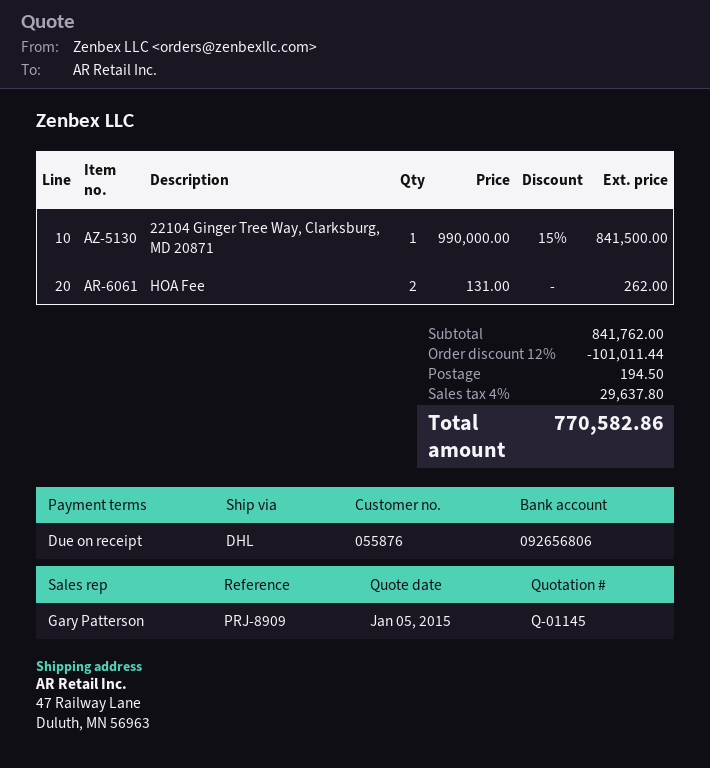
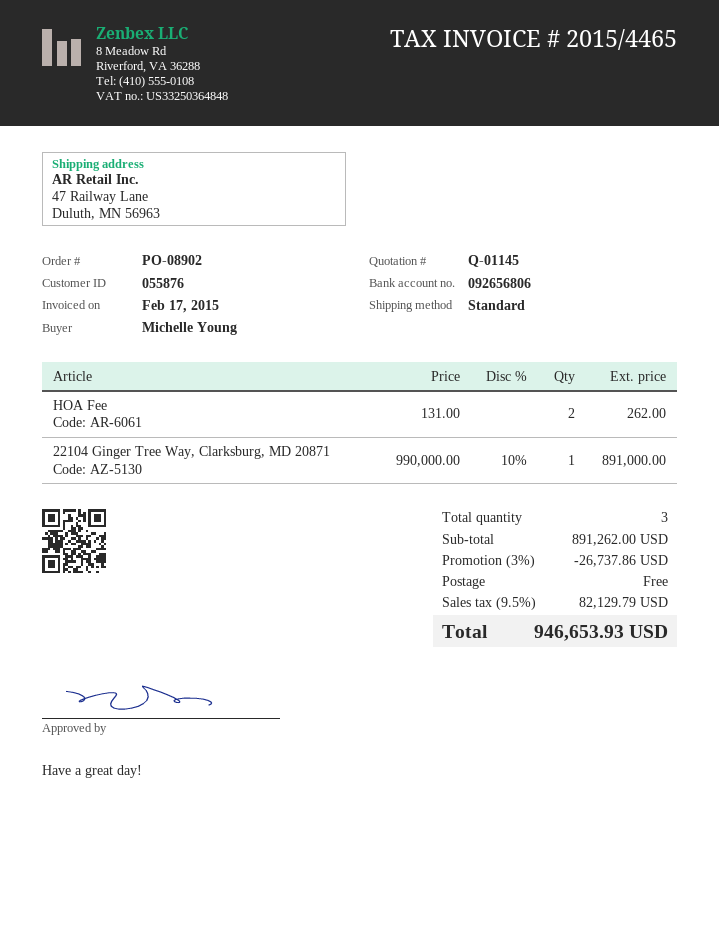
shipping method: DHL -> standard
22104 Ginger Tree Way, Clarksburg, MD 20871: 1 x 990000.00 - 15% = 841500.00 -> 1 x 990000.00 - 10% = 891000.00
subtotal: 841762.00 -> 891262.00
discount: 12% = 101011.44 -> 3% = 26737.86
shipping: 194.50 -> 0.00
tax: 4% = 29637.80 -> 9.5% = 82129.79
total: 770582.86 -> 946653.93

